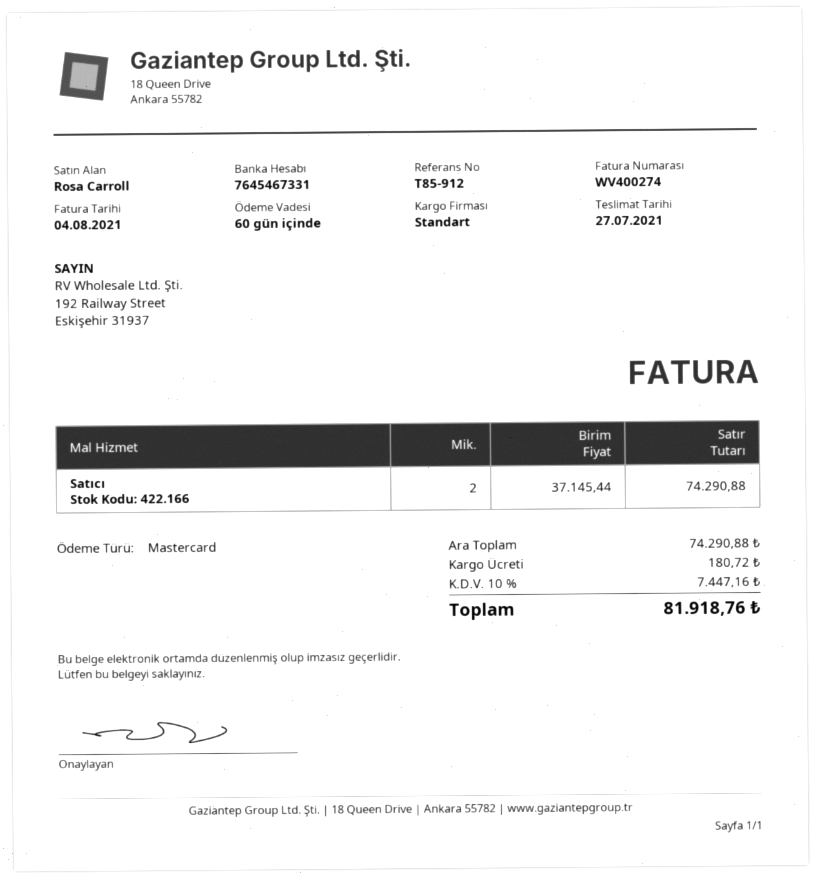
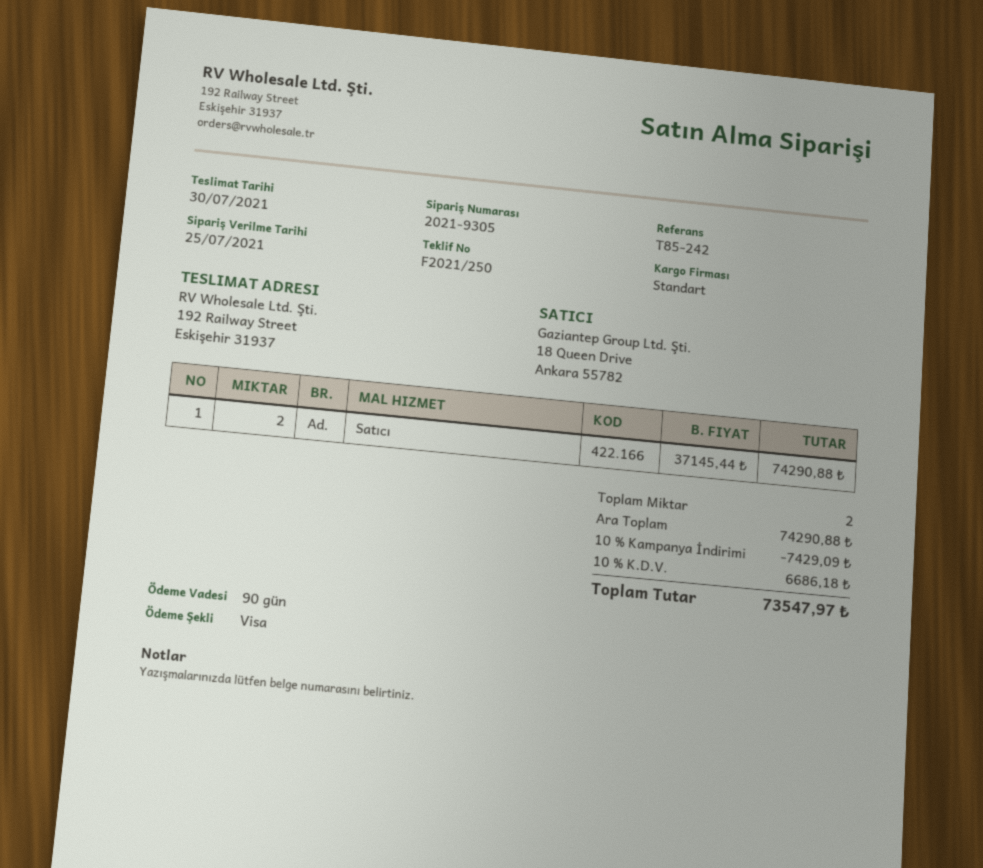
delivery date: 2021-07-27 -> 2021-07-30
payment terms: 60 days -> 90 days
reference: T85-912 -> T85-242
payment method: Mastercard -> Visa
discount: none -> 10% = 7429.09
shipping: 180.72 -> none
tax: 10% = 7447.16 -> 10% = 6686.18
total: 81918.76 -> 73547.97

